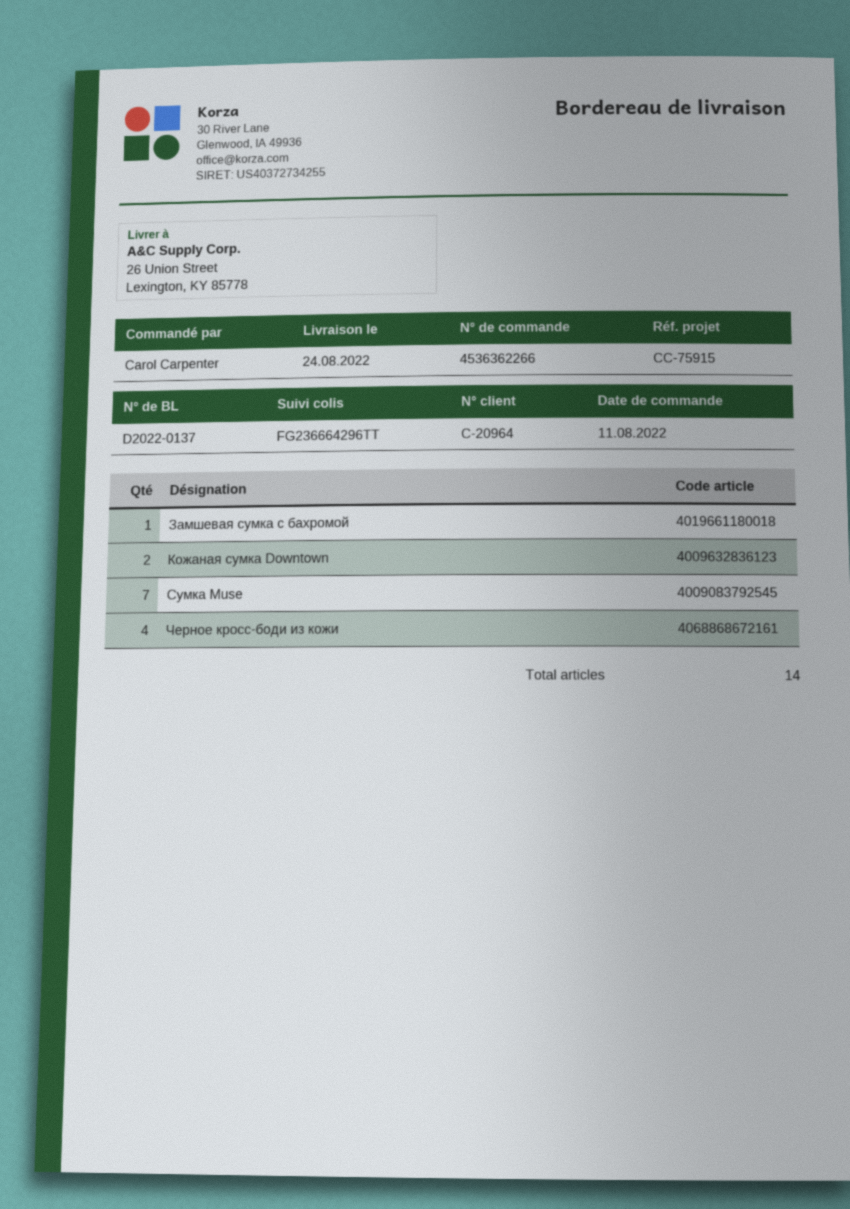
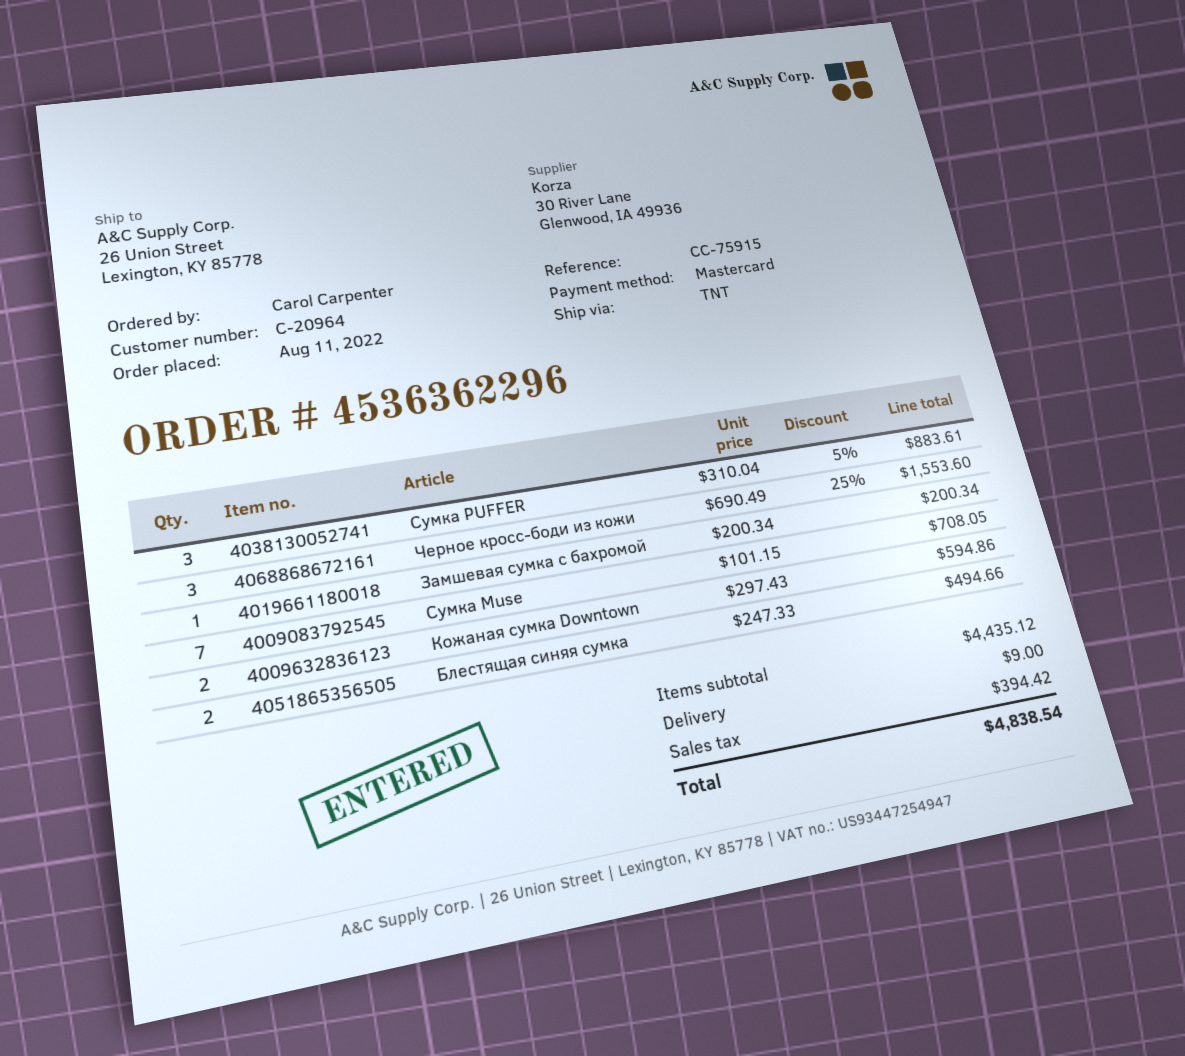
order number: 4536362266 -> 4536362296
Черное кросс-боди из кожи: 4 -> 3
Сумка PUFFER: none -> 3
Блестящая синяя сумка: none -> 2

